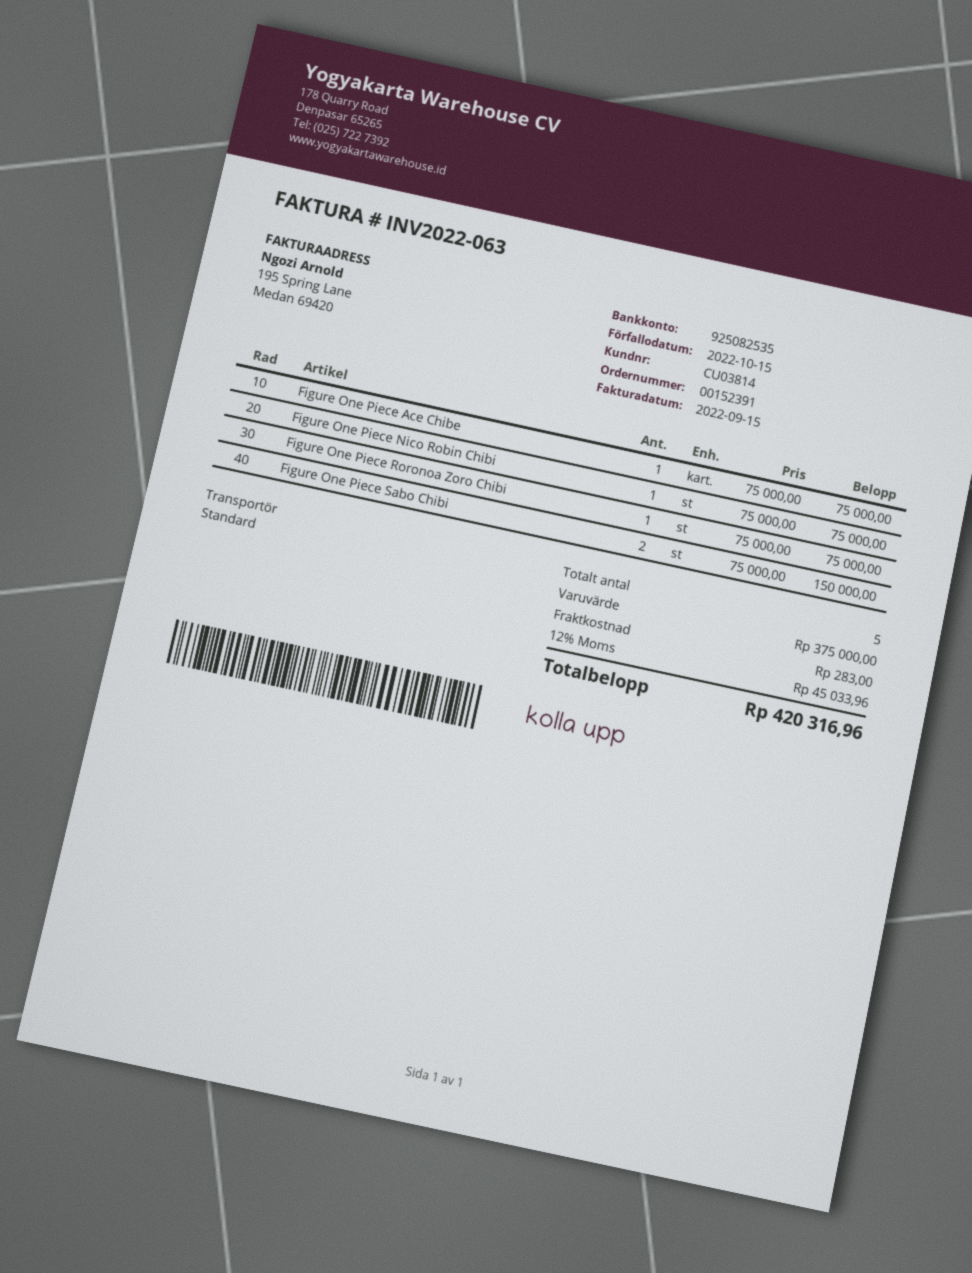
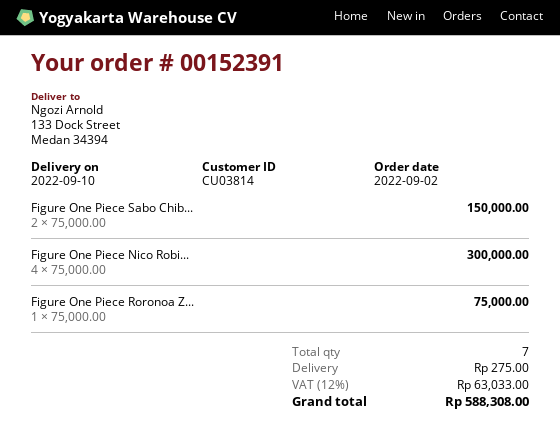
Figure One Piece Ace Chibe: 1 x 75000.00 = 75000.00 -> none
Figure One Piece Nico Robin Chibi: 1 x 75000.00 = 75000.00 -> 4 x 75000.00 = 300000.00
total quantity: 5 -> 7
shipping: 283.00 -> 275.00
tax: 12% = 45033.96 -> 12% = 63033.00
total: 420316.96 -> 588308.00

